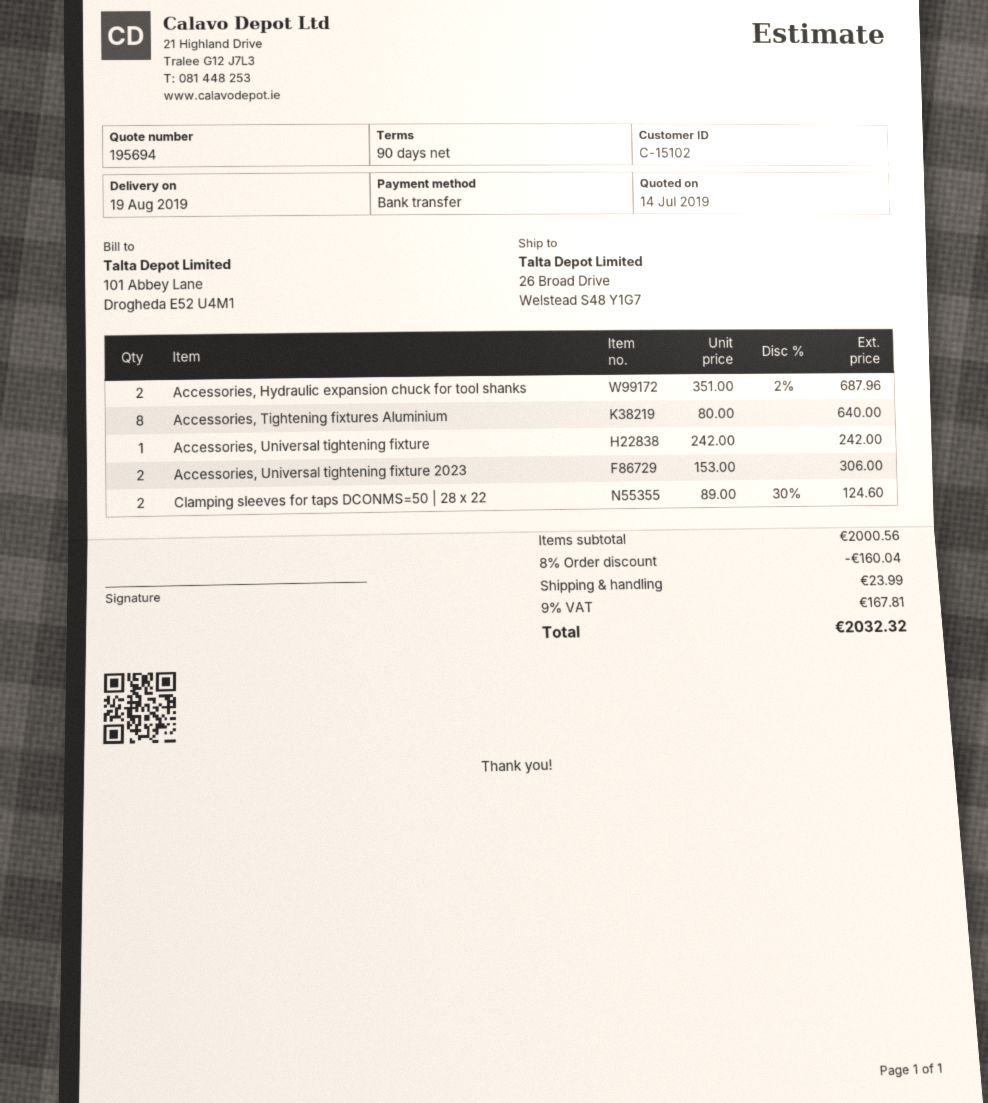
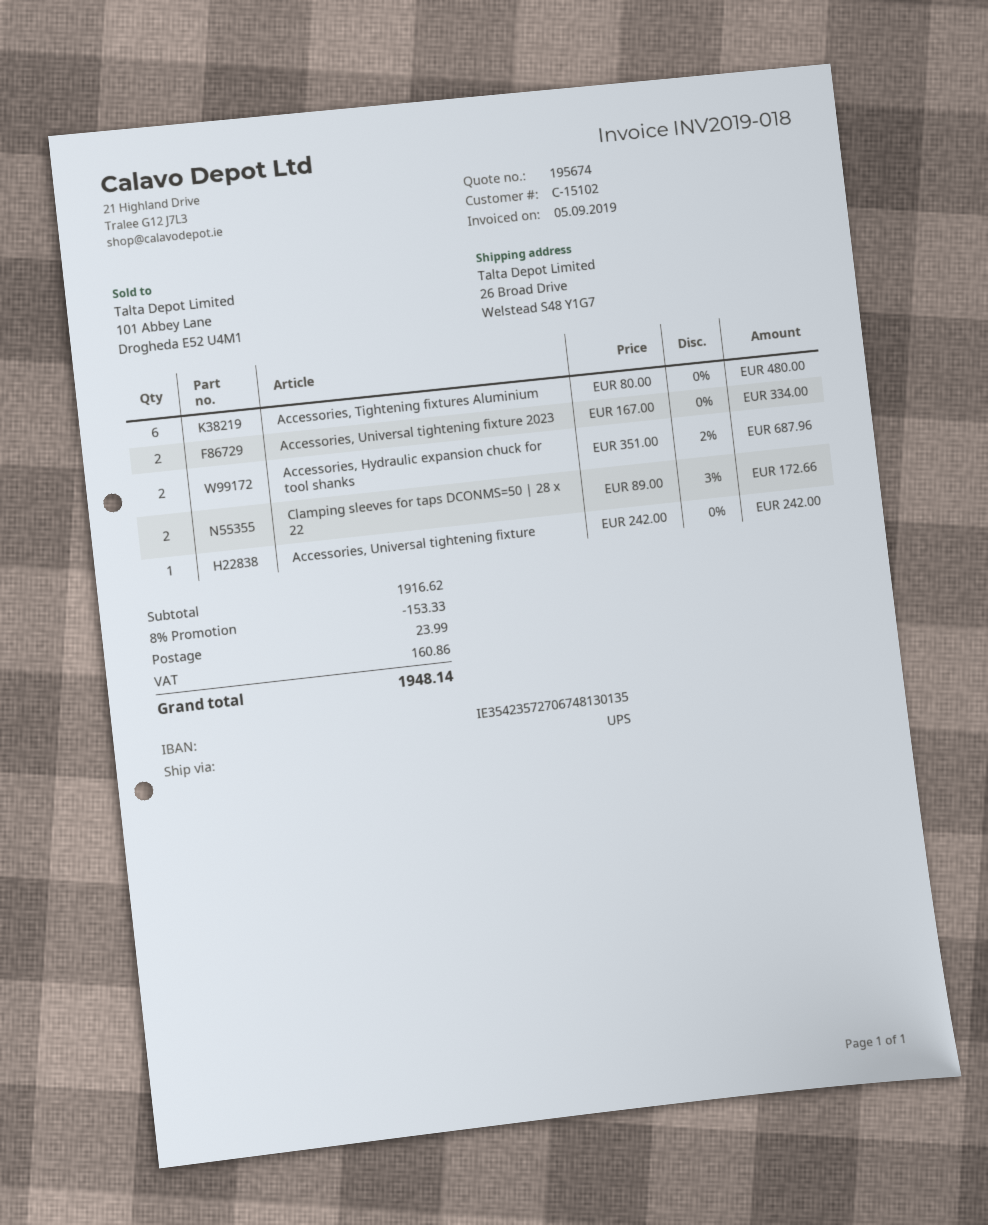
quote number: 195694 -> 195674
Accessories, Tightening fixtures Aluminium: 8 x 80.00 = 640.00 -> 6 x 80.00 = 480.00
Accessories, Universal tightening fixture 2023: 2 x 153.00 = 306.00 -> 2 x 167.00 = 334.00
Clamping sleeves for taps DCONMS=50 | 28 x 22: 2 x 89.00 - 30% = 124.60 -> 2 x 89.00 - 3% = 172.66
subtotal: 2000.56 -> 1916.62
discount: 8% = 160.04 -> 8% = 153.33
tax: 167.81 -> 160.86
total: 2032.32 -> 1948.14

